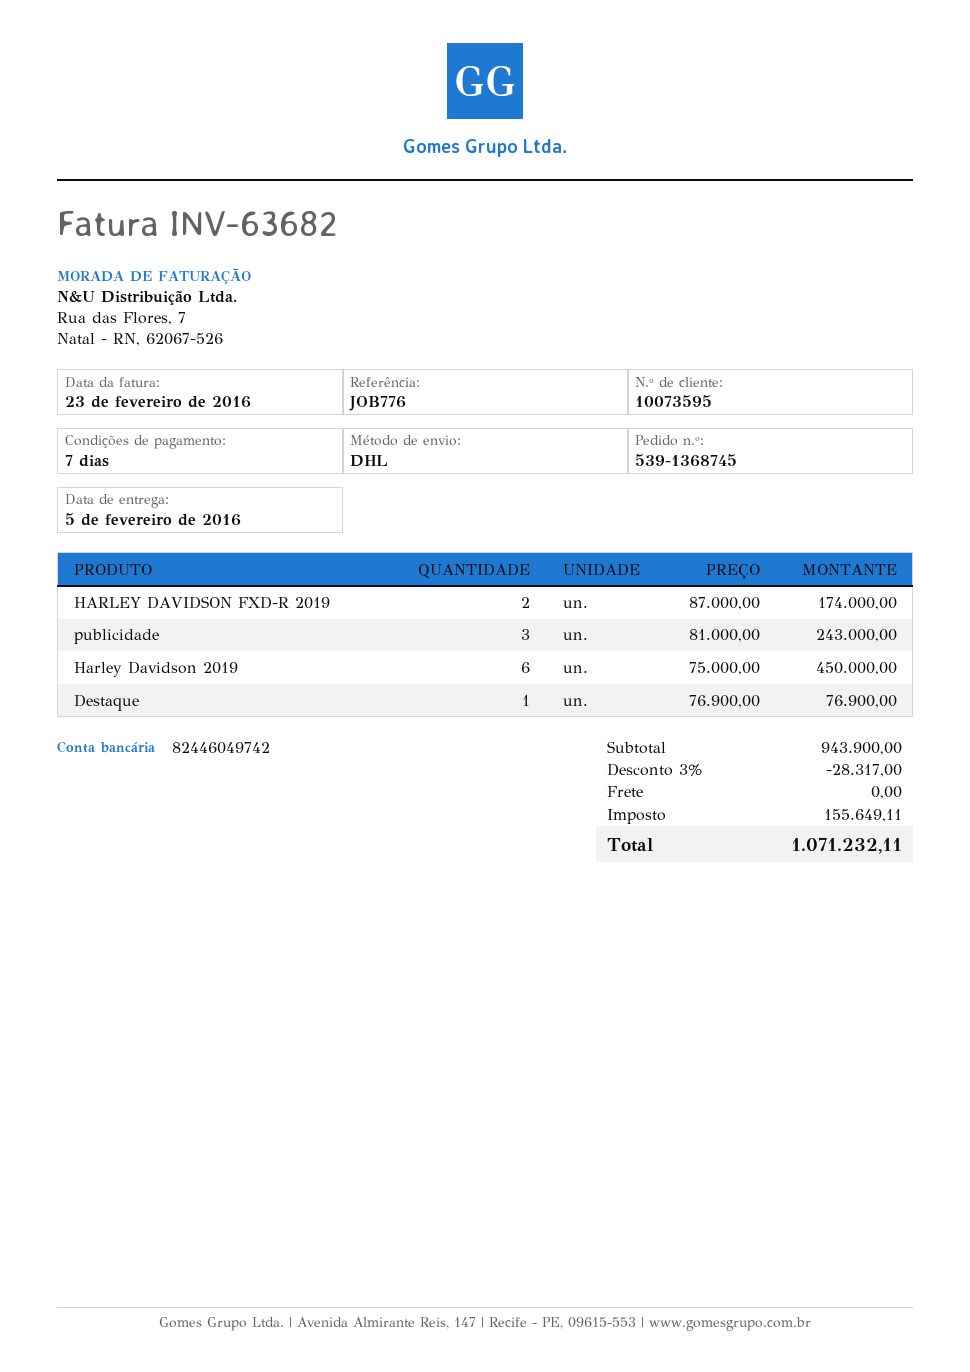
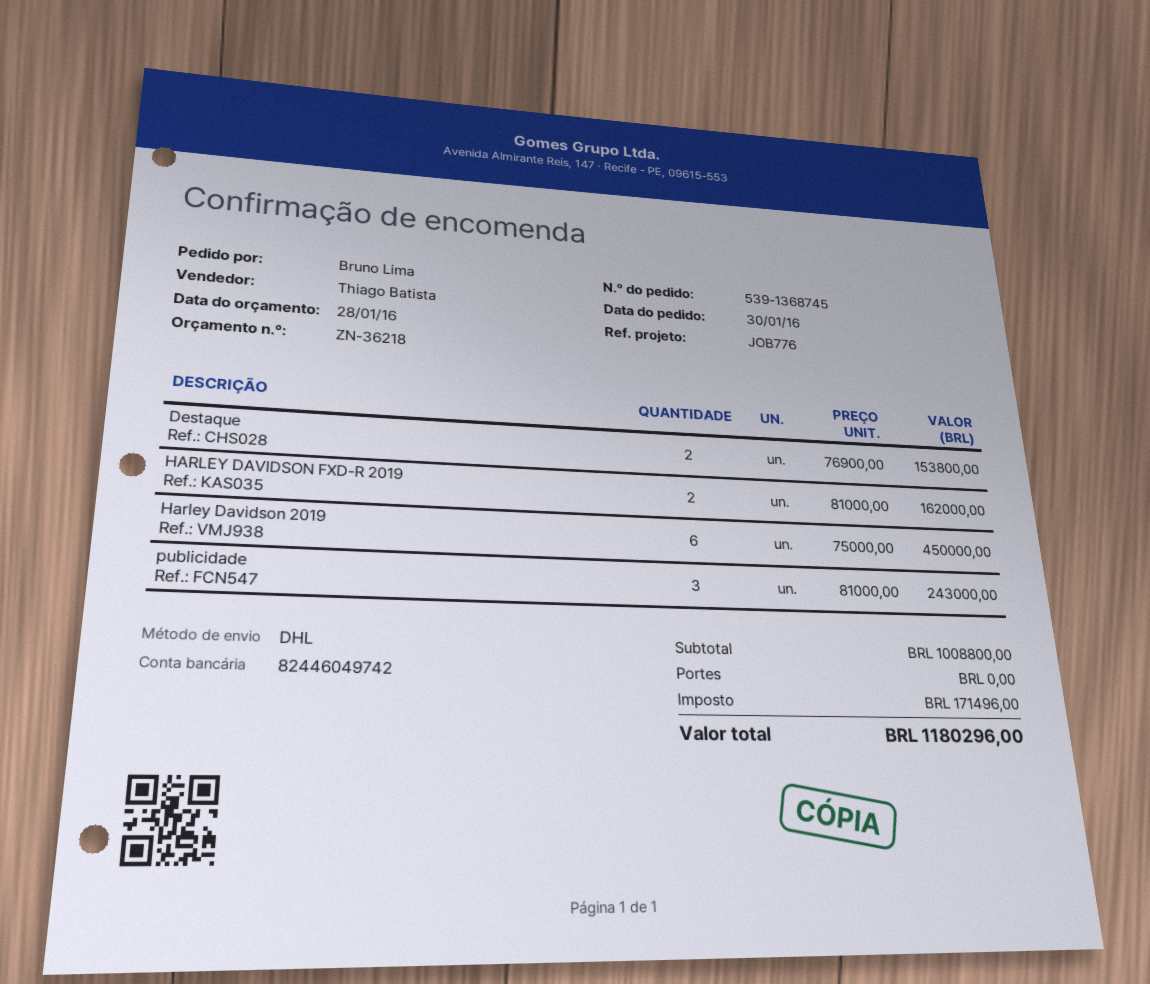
HARLEY DAVIDSON FXD-R 2019: 2 x 87000.00 = 174000.00 -> 2 x 81000.00 = 162000.00
Destaque: 1 x 76900.00 = 76900.00 -> 2 x 76900.00 = 153800.00
subtotal: 943900.00 -> 1008800.00
discount: 3% = 28317.00 -> none
tax: 155649.11 -> 171496.00
total: 1071232.11 -> 1180296.00

